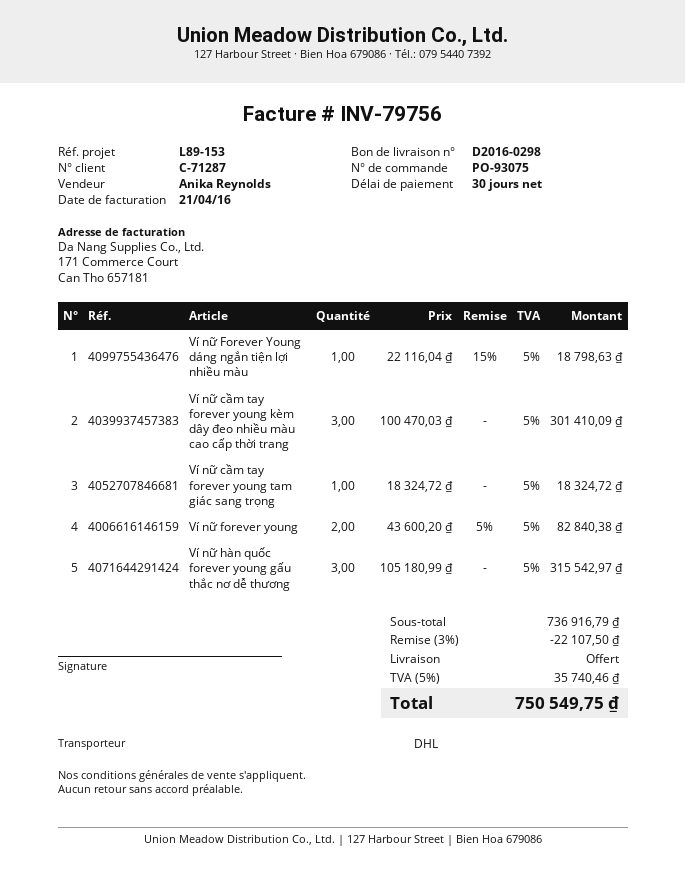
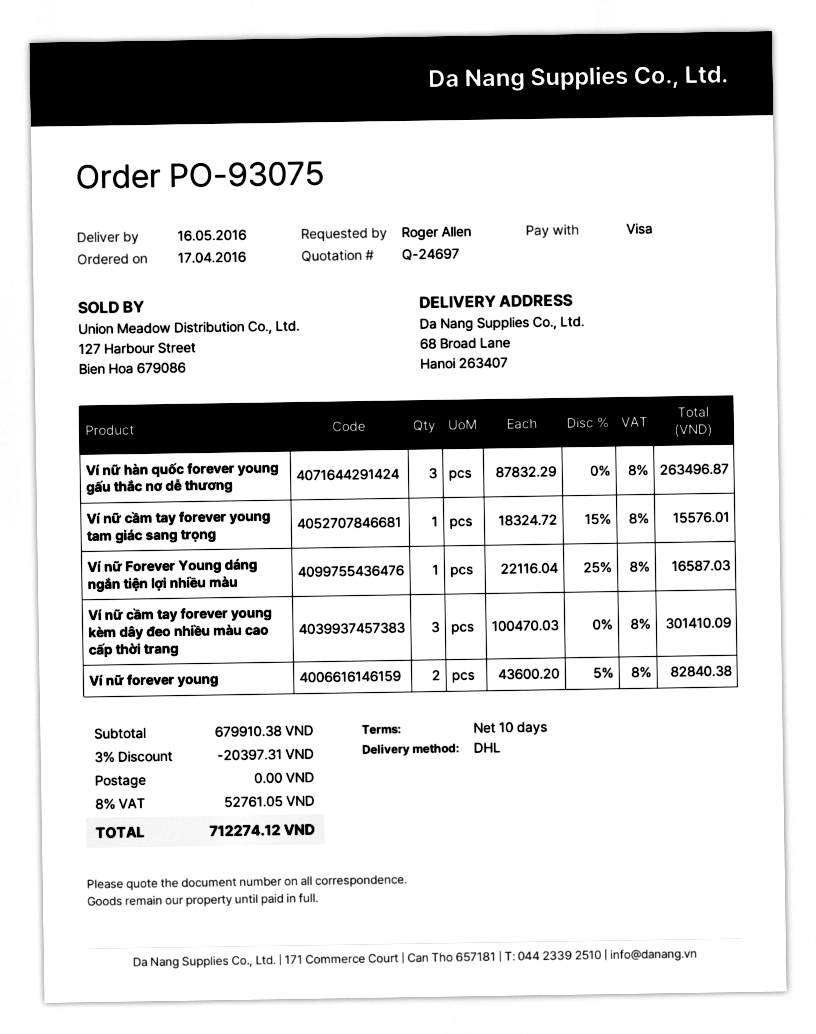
payment terms: 30 days -> 10 days
Ví nữ Forever Young dáng ngắn tiện lợi nhiều màu: 1 x 22116.04 - 15% = 18798.63 -> 1 x 22116.04 - 25% = 16587.03
Ví nữ cầm tay forever young tam giác sang trọng: 1 x 18324.72 = 18324.72 -> 1 x 18324.72 - 15% = 15576.01
Ví nữ hàn quốc forever young gấu thắc nơ dễ thương: 3 x 105180.99 = 315542.97 -> 3 x 87832.29 = 263496.87
subtotal: 736916.79 -> 679910.38
discount: 3% = 22107.50 -> 3% = 20397.31
tax: 5% = 35740.46 -> 8% = 52761.05
total: 750549.75 -> 712274.12

